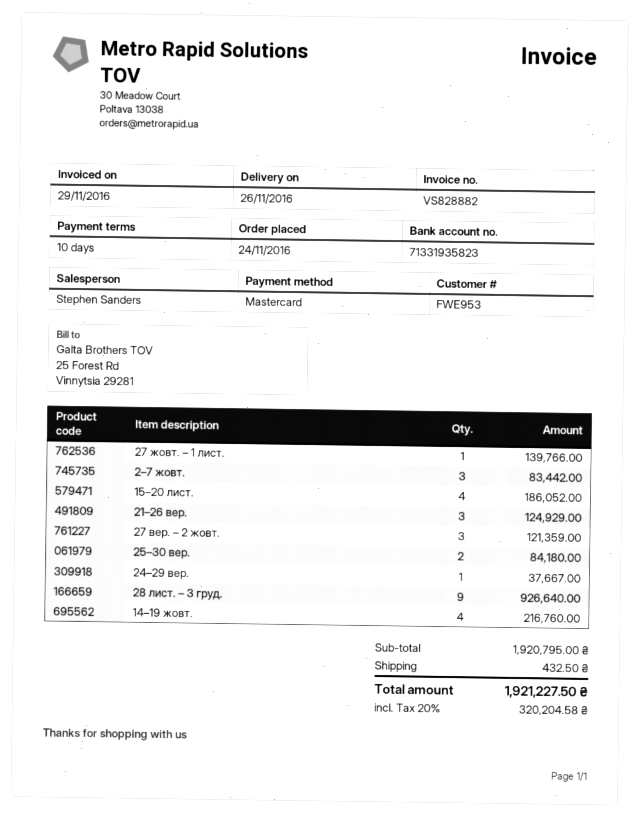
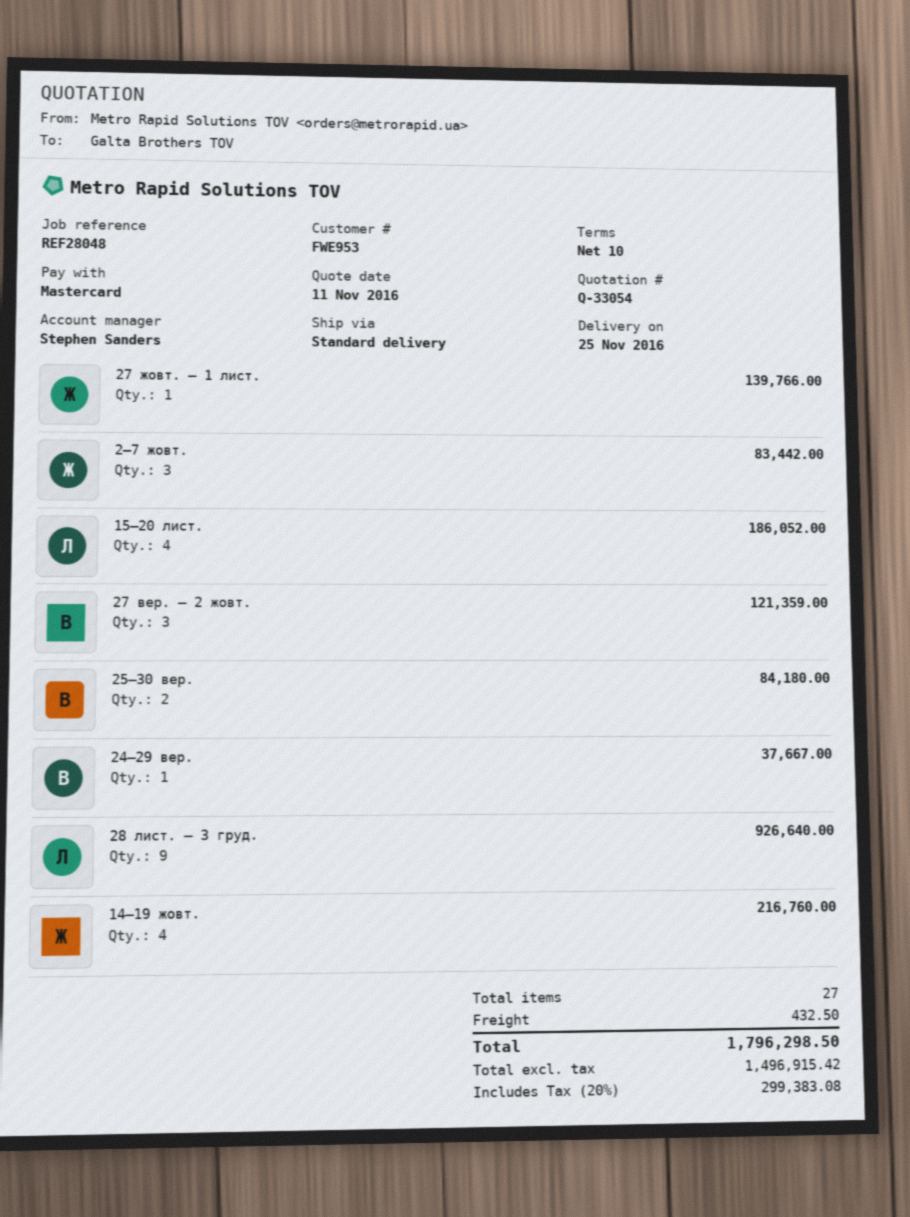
delivery date: 2016-11-26 -> 2016-11-25
21–26 вер.: 3 for 124929.00 -> none
tax: 20% = 320204.58 -> 20% = 299383.08
total: 1921227.50 -> 1796298.50

